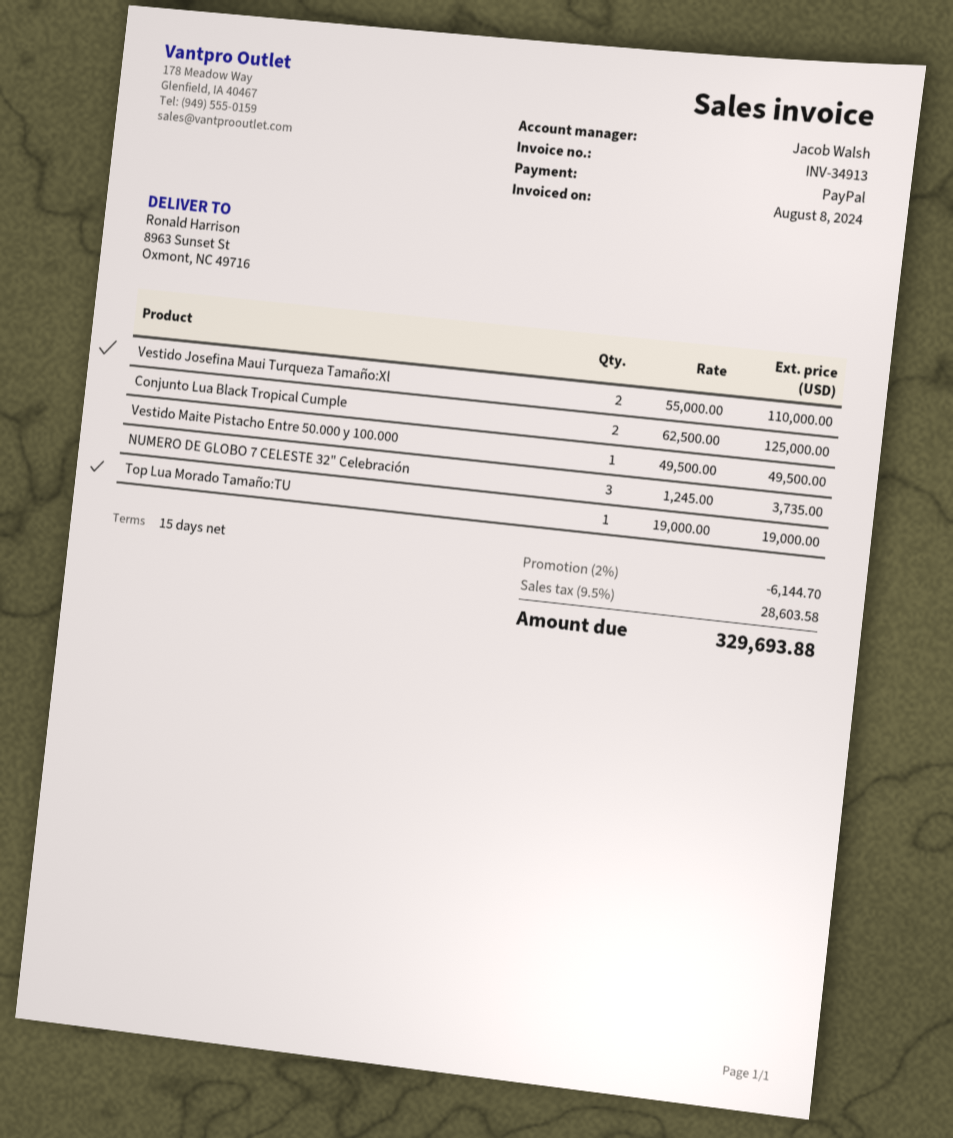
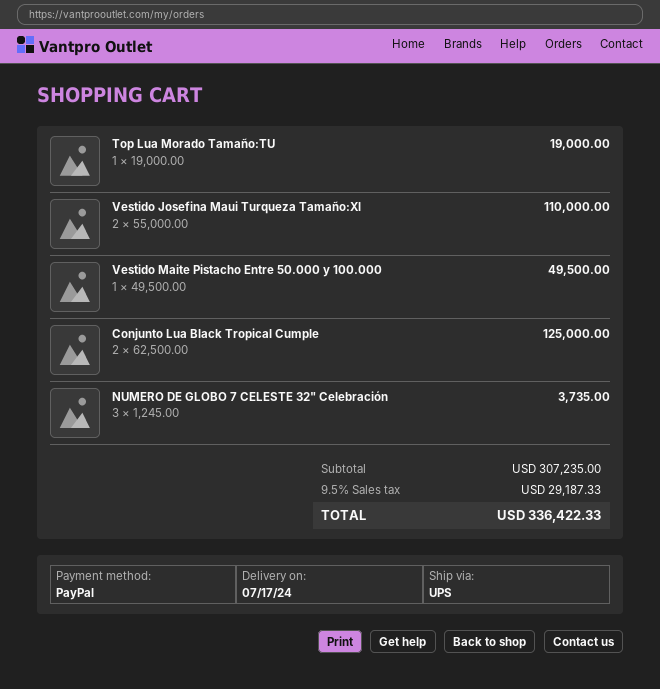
discount: 2% = 6144.70 -> none
tax: 9.5% = 28603.58 -> 9.5% = 29187.33
total: 329693.88 -> 336422.33

